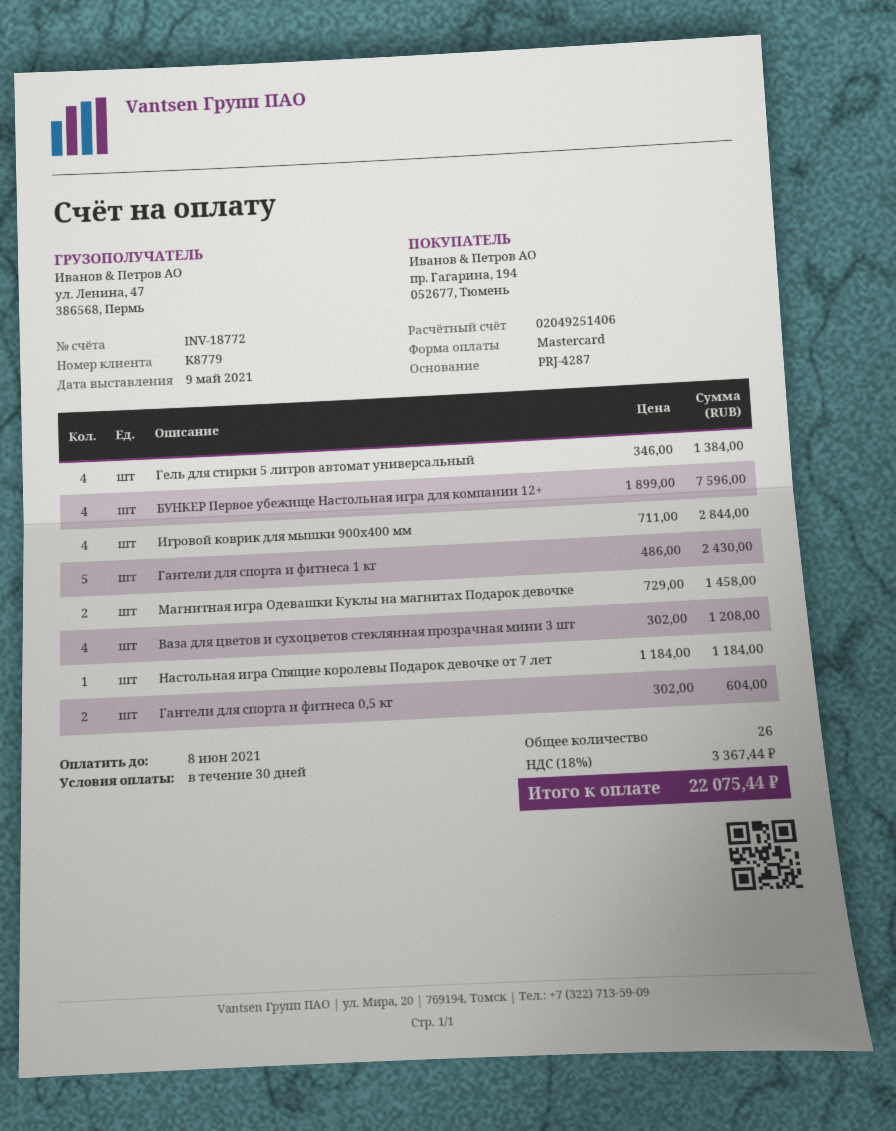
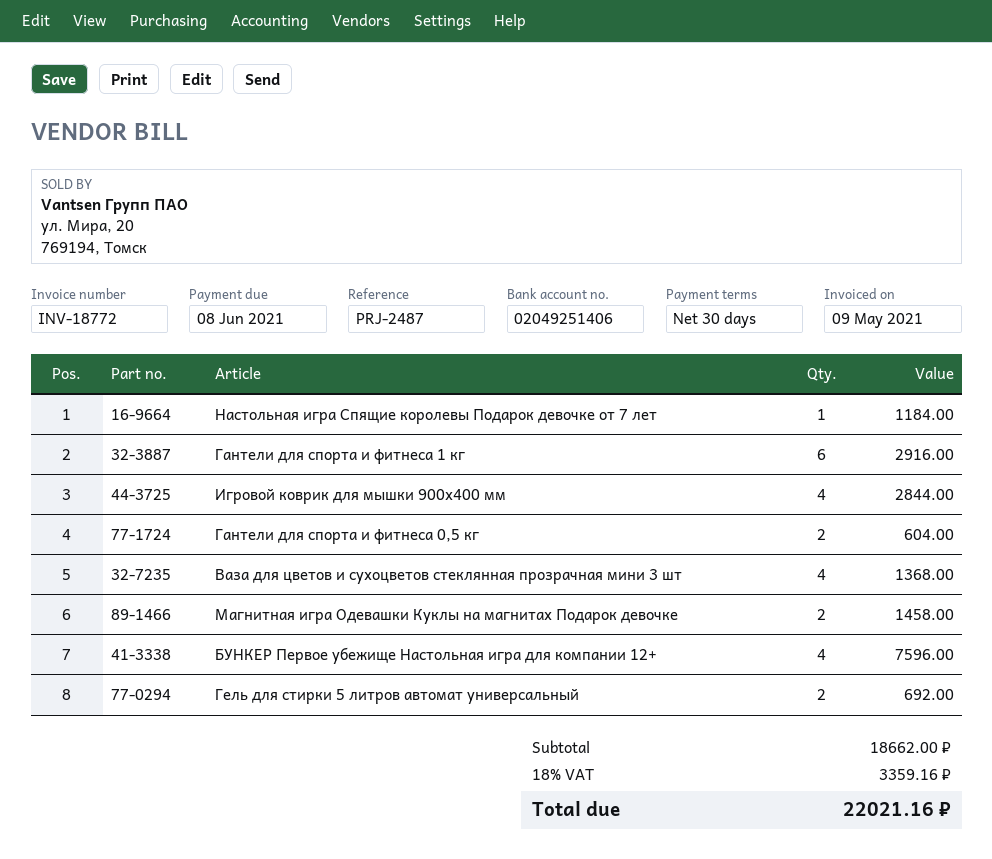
reference: PRJ-4287 -> PRJ-2487
Гель для стирки 5 литров автомат универсальный: 4 for 1384.00 -> 2 for 692.00
Гантели для спорта и фитнеса 1 кг: 5 for 2430.00 -> 6 for 2916.00
Ваза для цветов и сухоцветов стеклянная прозрачная мини 3 шт: 4 for 1208.00 -> 4 for 1368.00
tax: 18% = 3367.44 -> 18% = 3359.16
total: 22075.44 -> 22021.16

